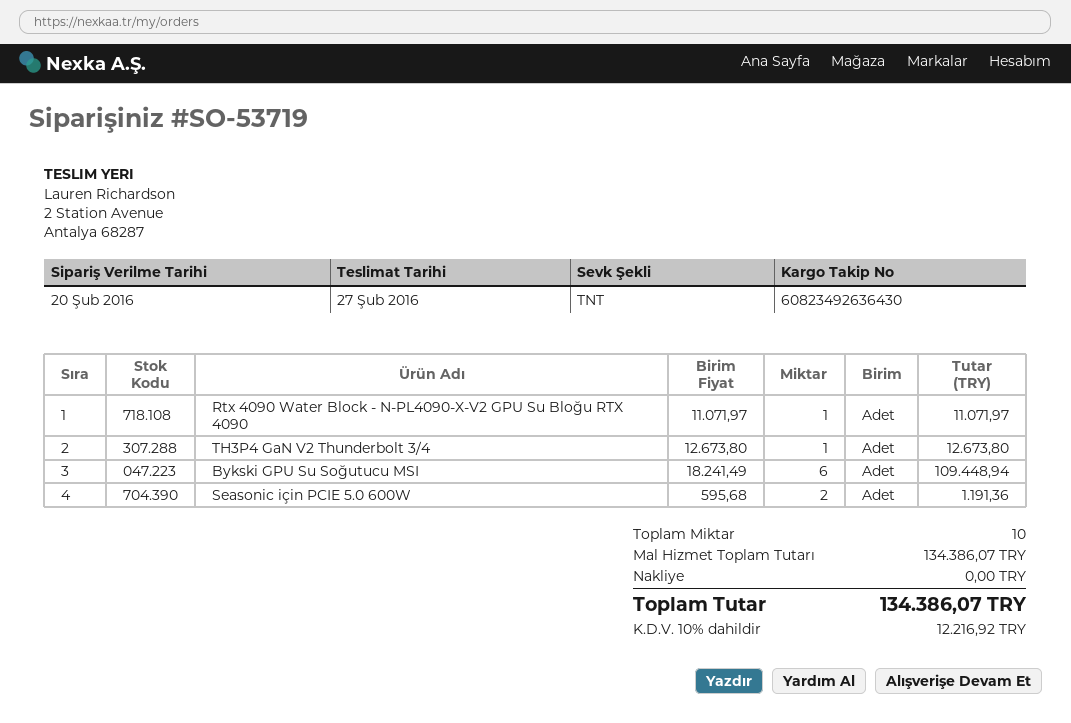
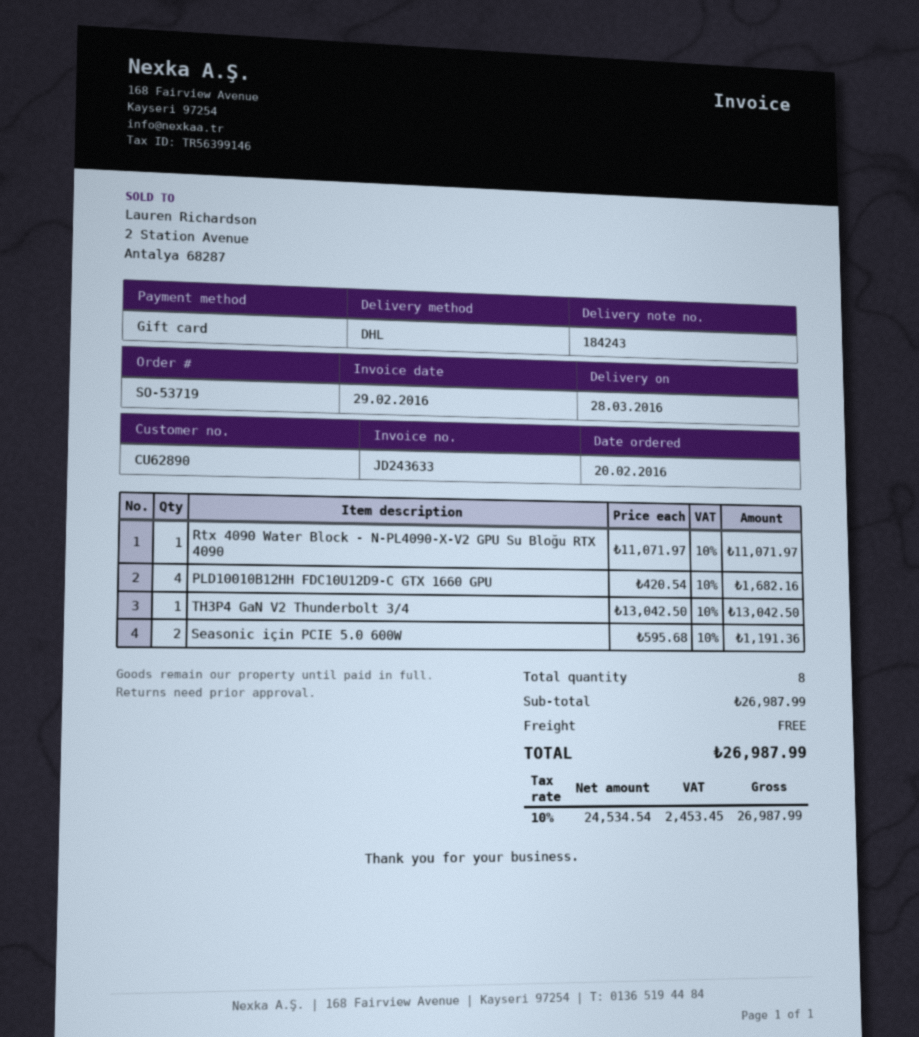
delivery date: 2016-02-27 -> 2016-03-28
shipping method: TNT -> DHL
TH3P4 GaN V2 Thunderbolt 3/4: 1 x 12673.80 = 12673.80 -> 1 x 13042.50 = 13042.50
Bykski GPU Su Soğutucu MSI: 6 x 18241.49 = 109448.94 -> none
PLD10010B12HH FDC10U12D9-C GTX 1660 GPU: none -> 4 x 420.54 = 1682.16
total quantity: 10 -> 8
subtotal: 134386.07 -> 26987.99
tax: 10% = 12216.92 -> 10% = 2453.45
total: 134386.07 -> 26987.99

